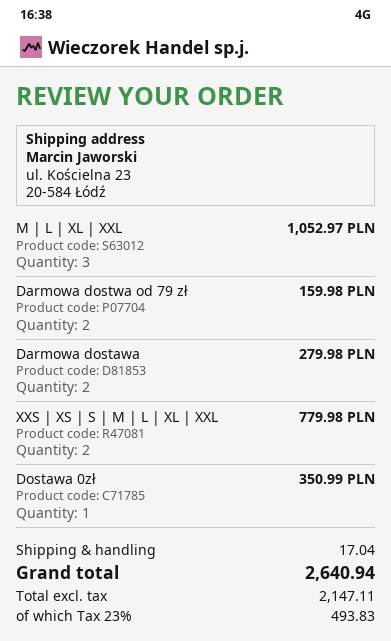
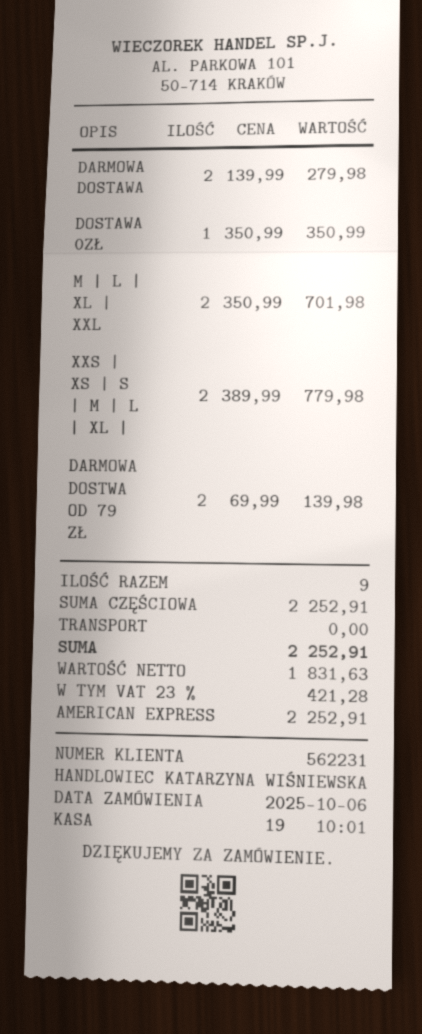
M | L | XL | XXL: 3 for 1052.97 -> 2 for 701.98
Darmowa dostwa od 79 zł: 2 for 159.98 -> 2 for 139.98
shipping: 17.04 -> 0.00
net: 2147.11 -> 1831.63
tax: 23% = 493.83 -> 23% = 421.28
total: 2640.94 -> 2252.91

